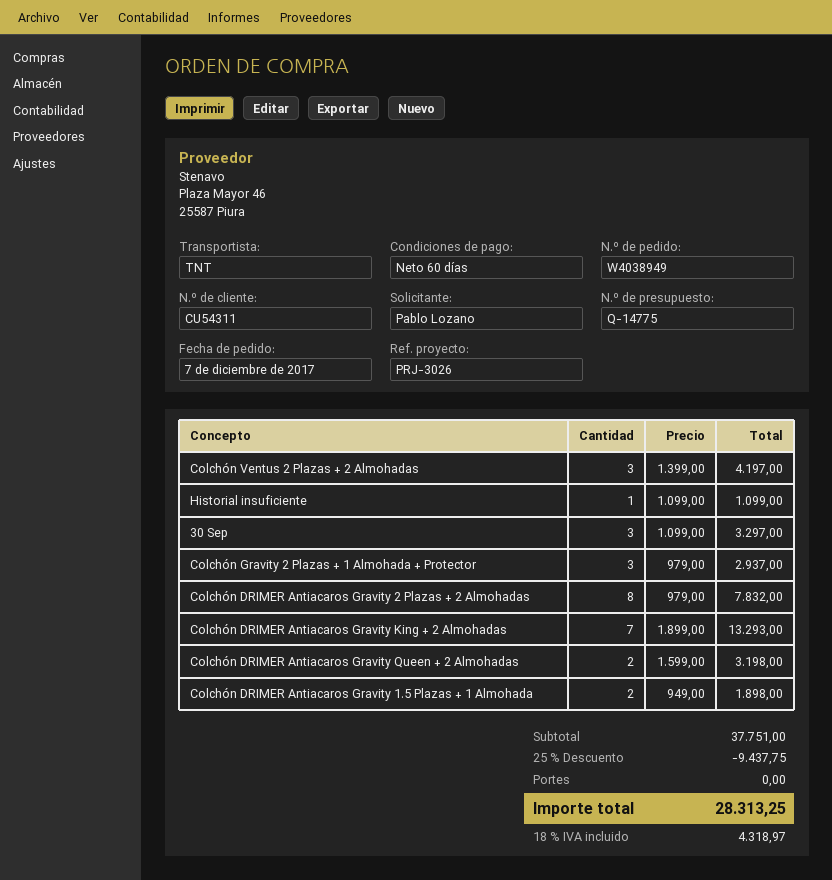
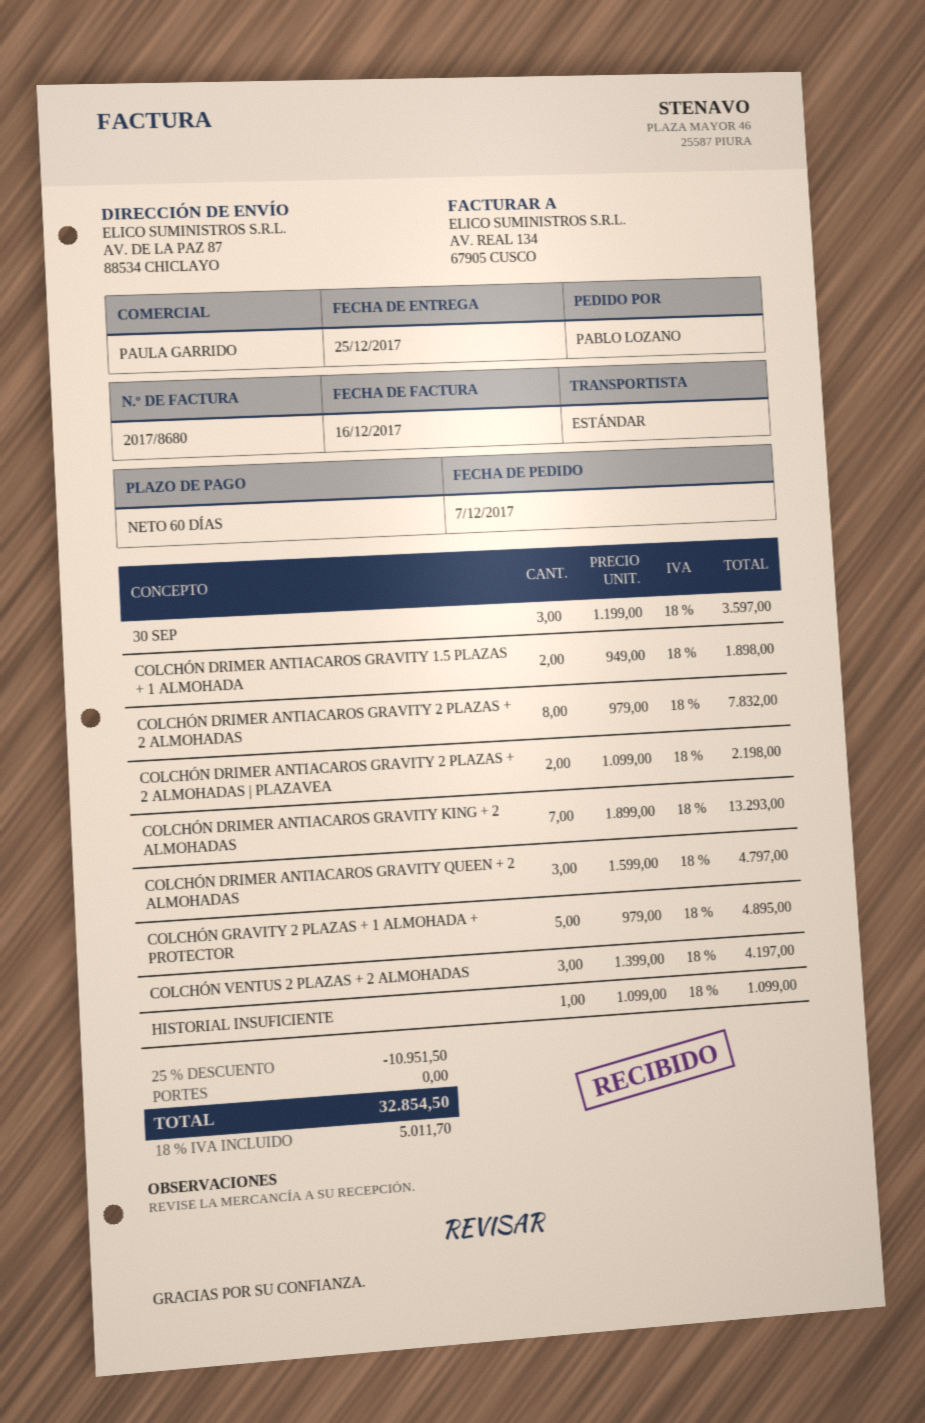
shipping method: TNT -> standard
30 Sep: 3 x 1099.00 = 3297.00 -> 3 x 1199.00 = 3597.00
Colchón Gravity 2 Plazas + 1 Almohada + Protector: 3 x 979.00 = 2937.00 -> 5 x 979.00 = 4895.00
Colchón DRIMER Antiacaros Gravity Queen + 2 Almohadas: 2 x 1599.00 = 3198.00 -> 3 x 1599.00 = 4797.00
COLCHÓN DRIMER ANTIACAROS GRAVITY 2 PLAZAS + 2 ALMOHADAS | PLAZAVEA: none -> 2 x 1099.00 = 2198.00
discount: 25% = 9437.75 -> 25% = 10951.50
tax: 18% = 4318.97 -> 18% = 5011.70
total: 28313.25 -> 32854.50

